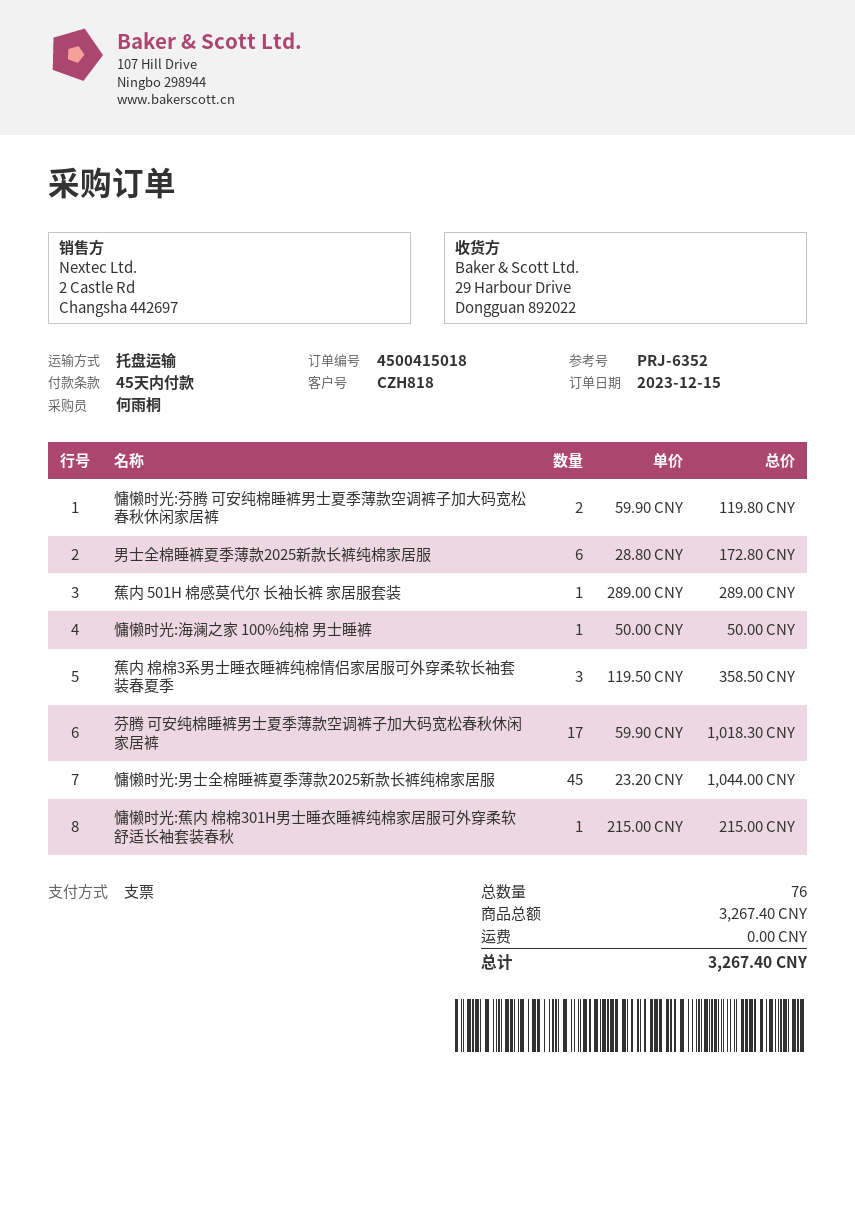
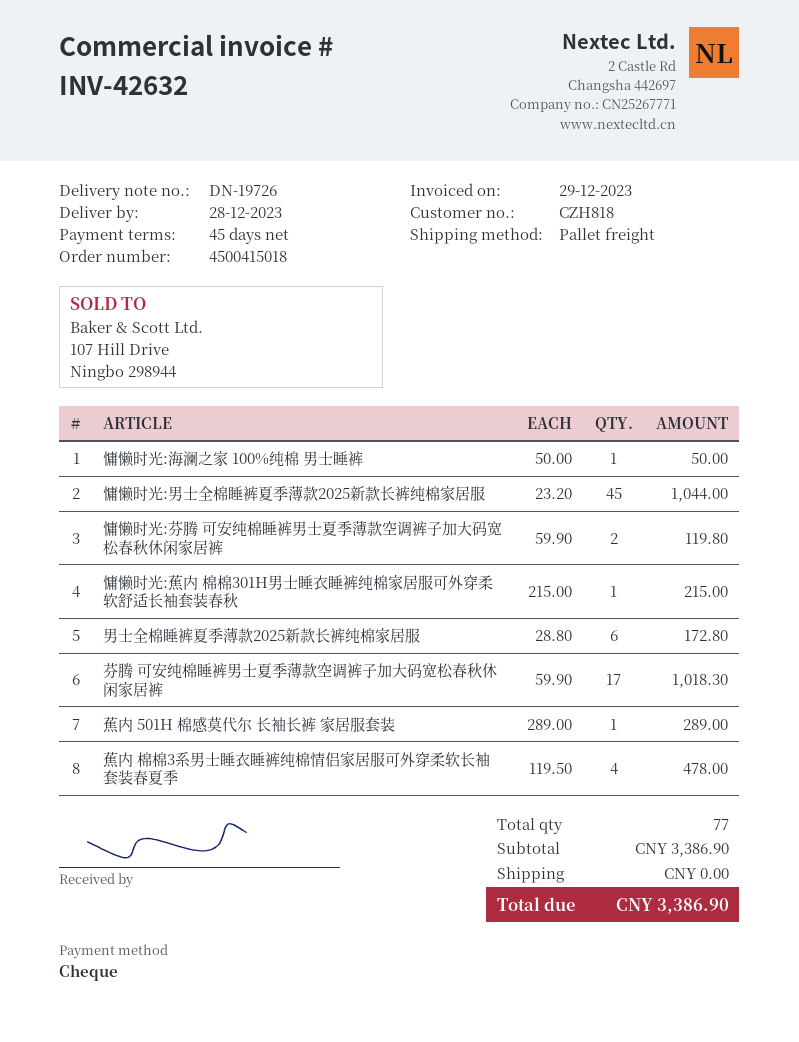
蕉内 棉棉3系男士睡衣睡裤纯棉情侣家居服可外穿柔软长袖套装春夏季: 3 x 119.50 = 358.50 -> 4 x 119.50 = 478.00
total quantity: 76 -> 77
subtotal: 3267.40 -> 3386.90
total: 3267.40 -> 3386.90

